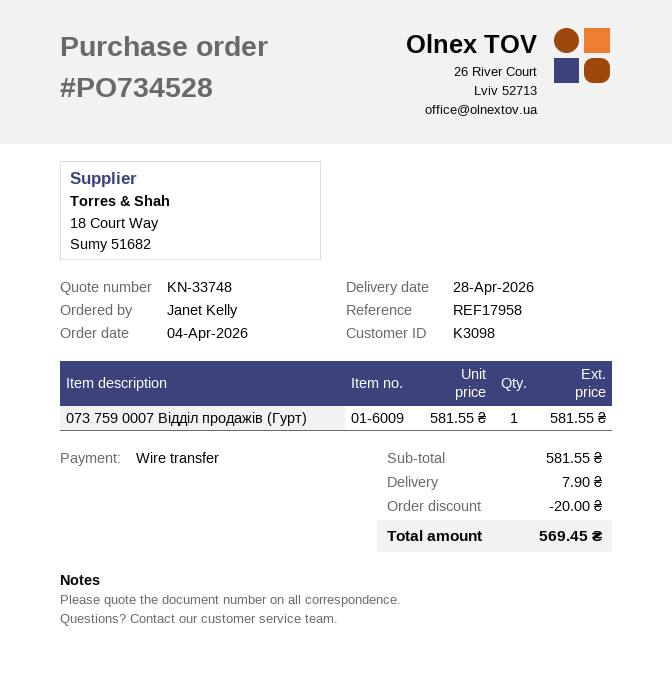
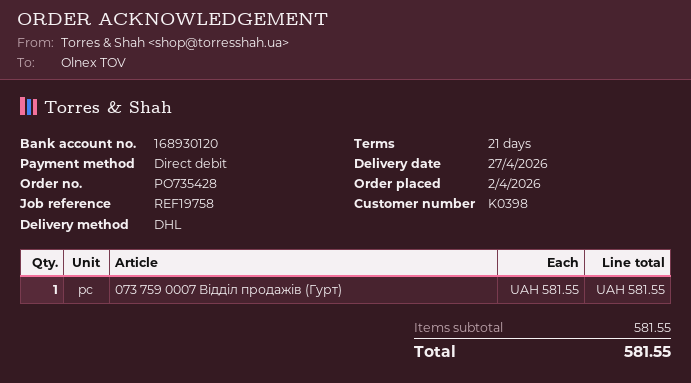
order number: PO734528 -> PO735428
order date: 2026-04-04 -> 2026-04-02
delivery date: 2026-04-28 -> 2026-04-27
customer number: K3098 -> K0398
reference: REF17958 -> REF19758
payment method: bank transfer -> direct debit
discount: 20.00 -> none
shipping: 7.90 -> none
total: 569.45 -> 581.55

